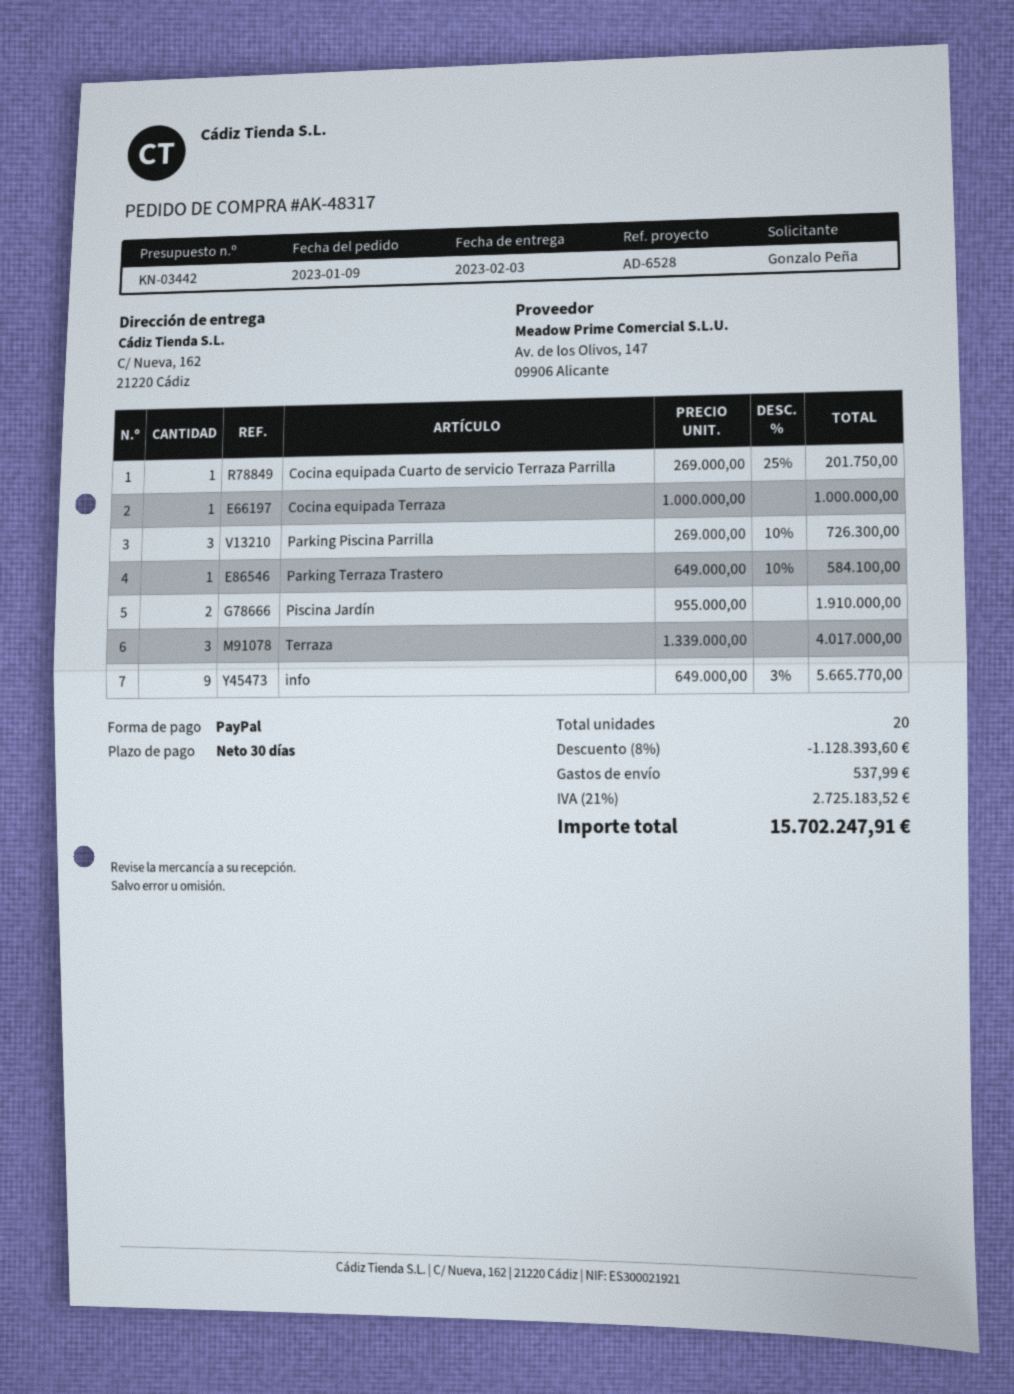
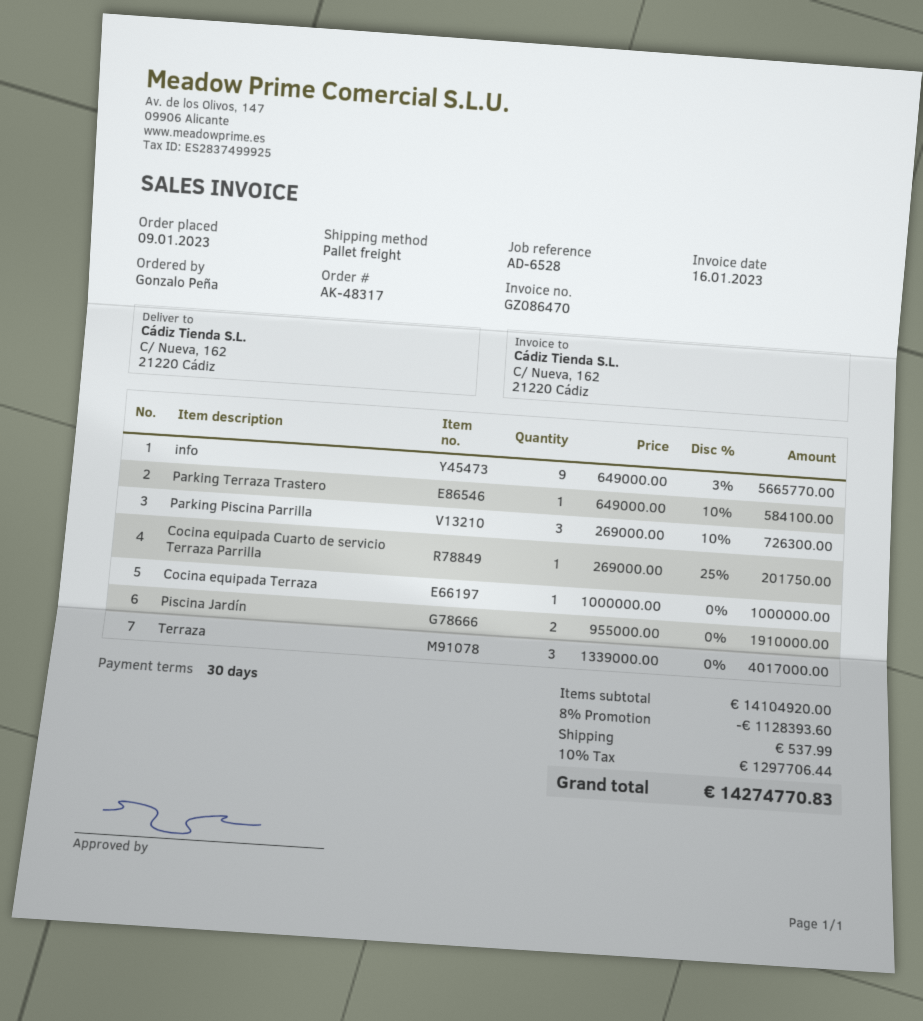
tax: 21% = 2725183.52 -> 10% = 1297706.44
total: 15702247.91 -> 14274770.83

